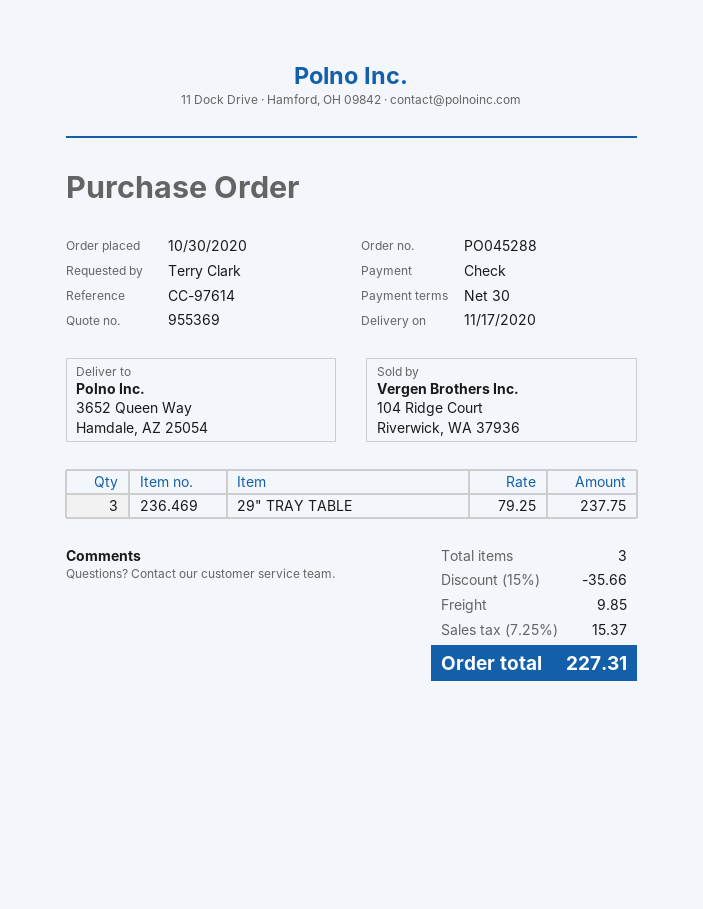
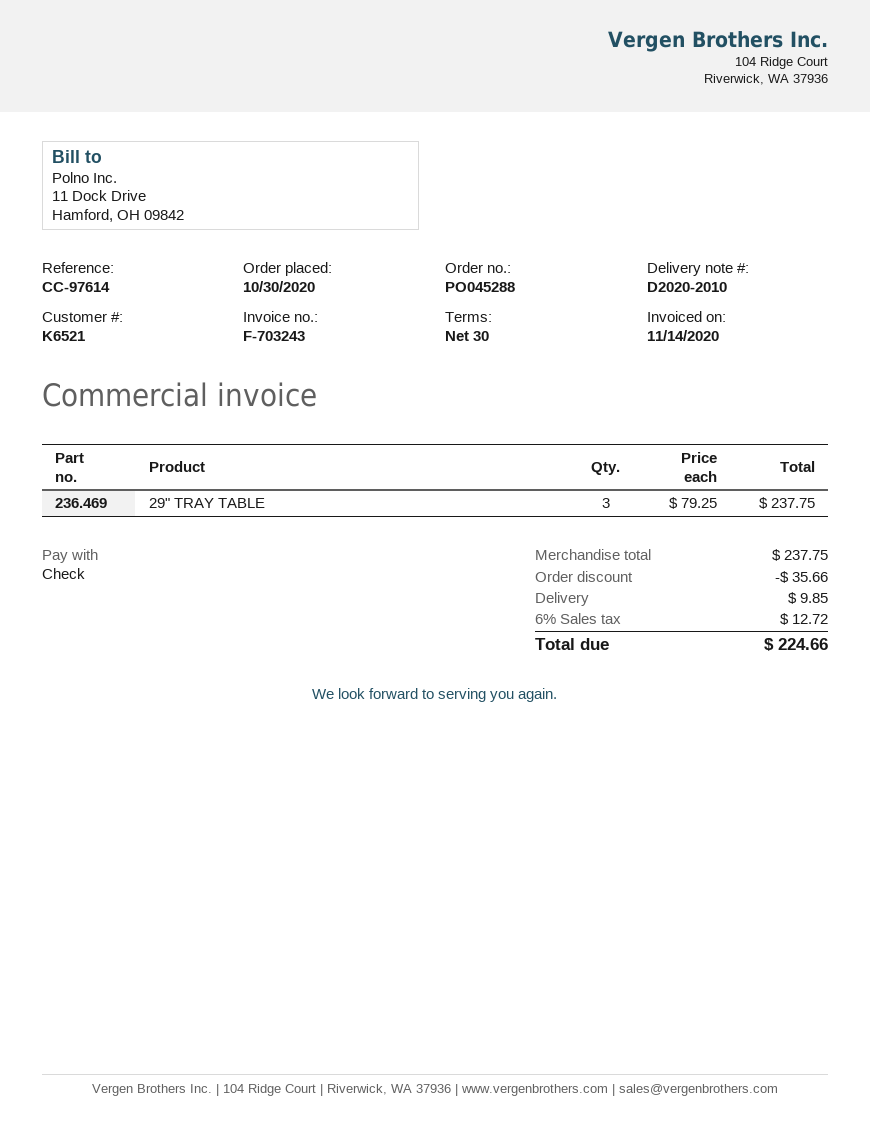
tax: 7.25% = 15.37 -> 6% = 12.72
total: 227.31 -> 224.66

